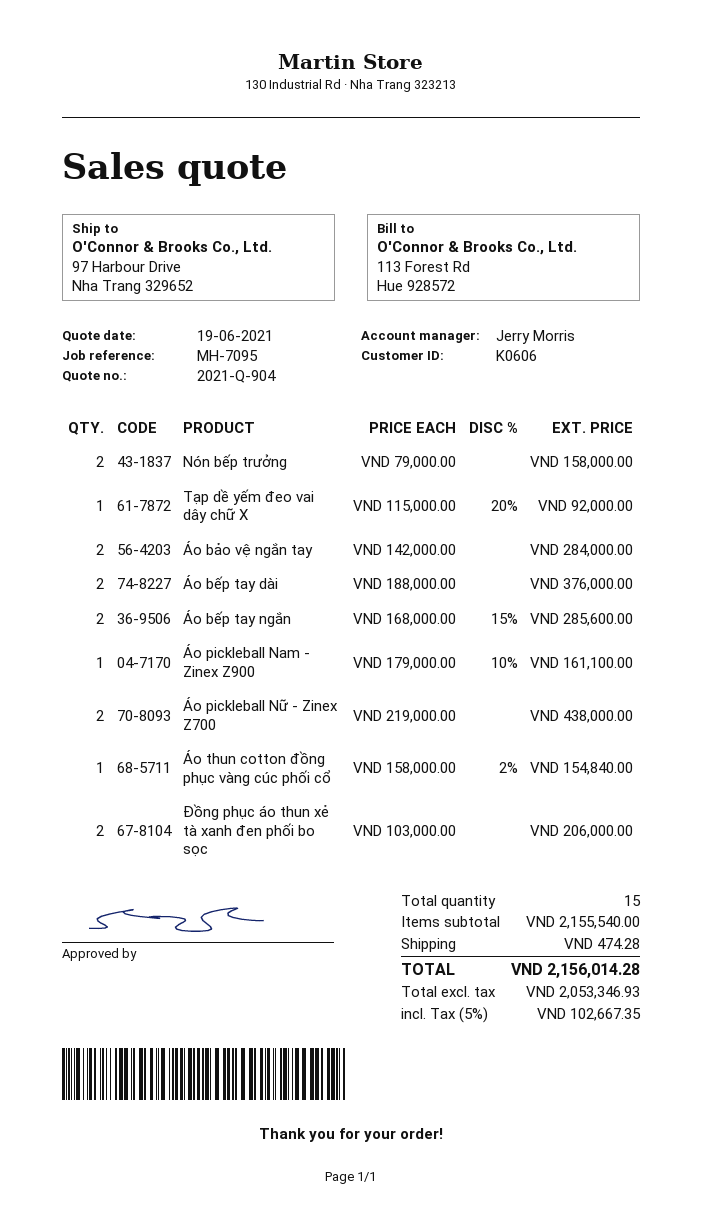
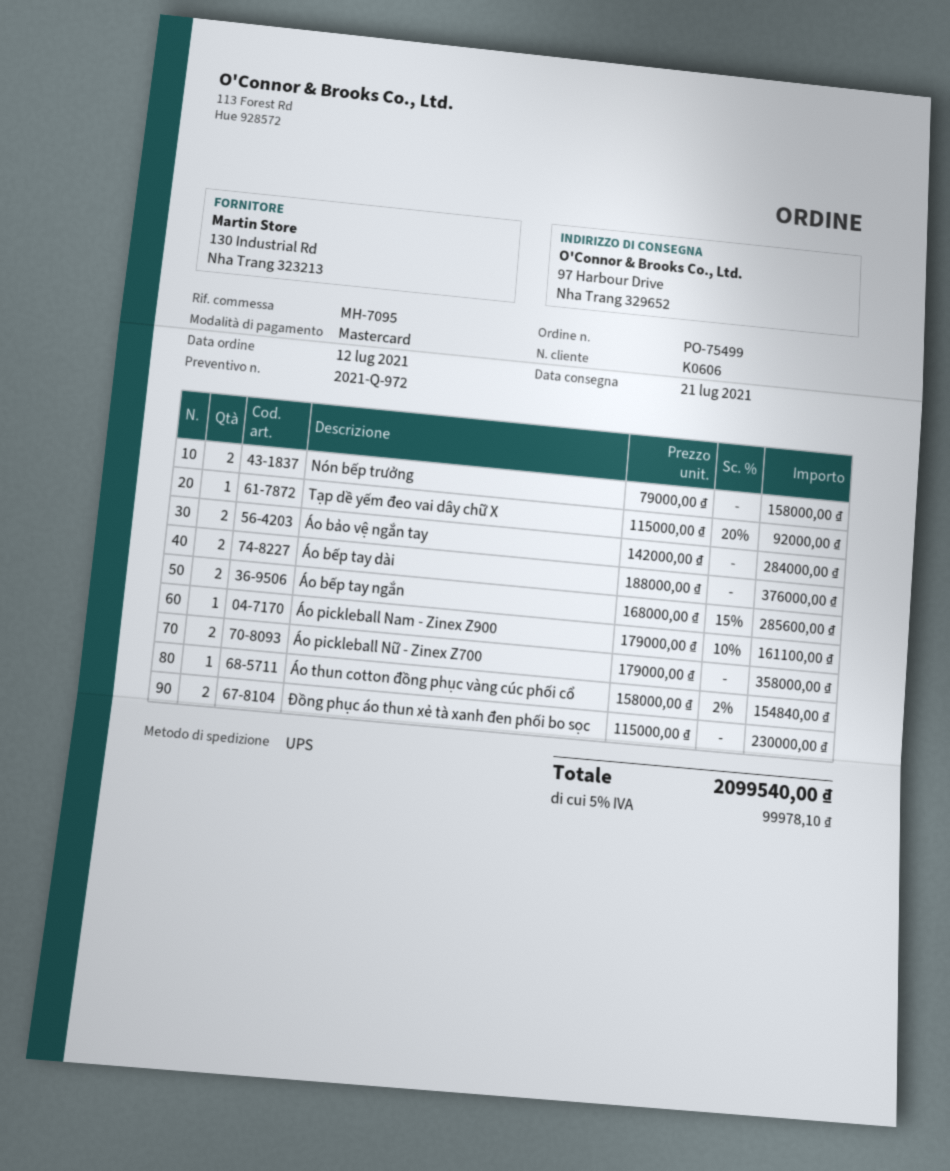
quote number: 2021-Q-904 -> 2021-Q-972
Áo pickleball Nữ - Zinex Z700: 2 x 219000.00 = 438000.00 -> 2 x 179000.00 = 358000.00
Đồng phục áo thun xẻ tà xanh đen phối bo sọc: 2 x 103000.00 = 206000.00 -> 2 x 115000.00 = 230000.00
shipping: 474.28 -> none
tax: 5% = 102667.35 -> 5% = 99978.10
total: 2156014.28 -> 2099540.00

